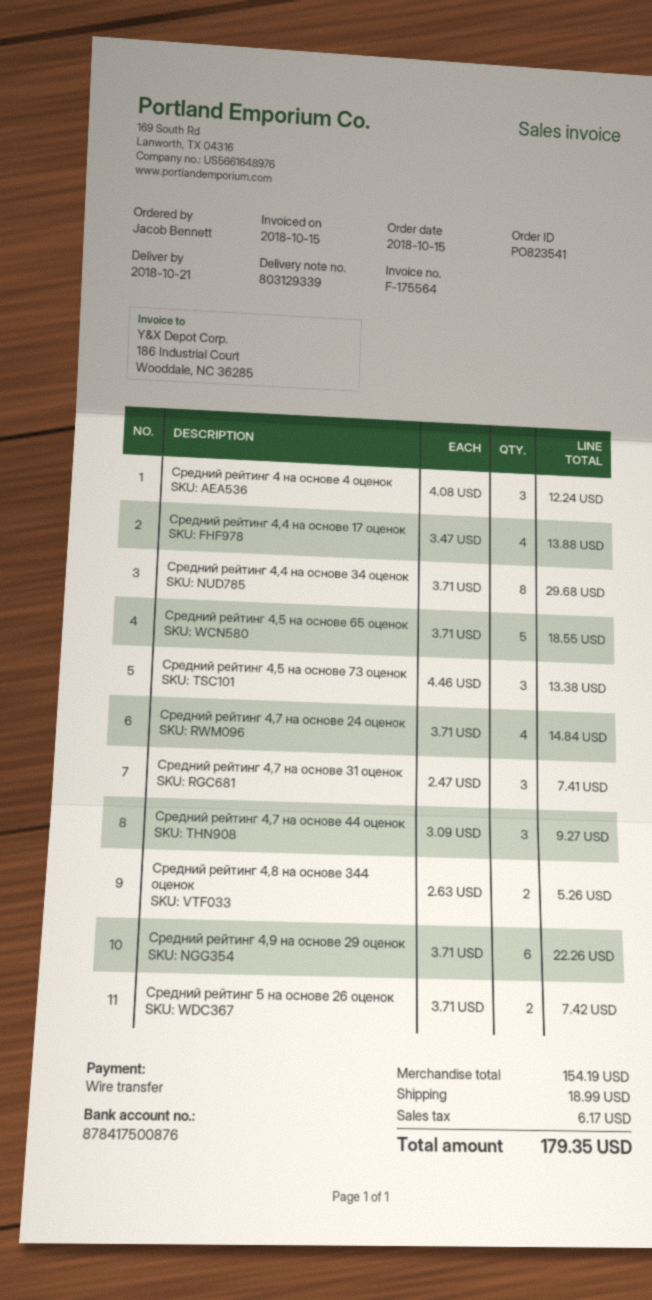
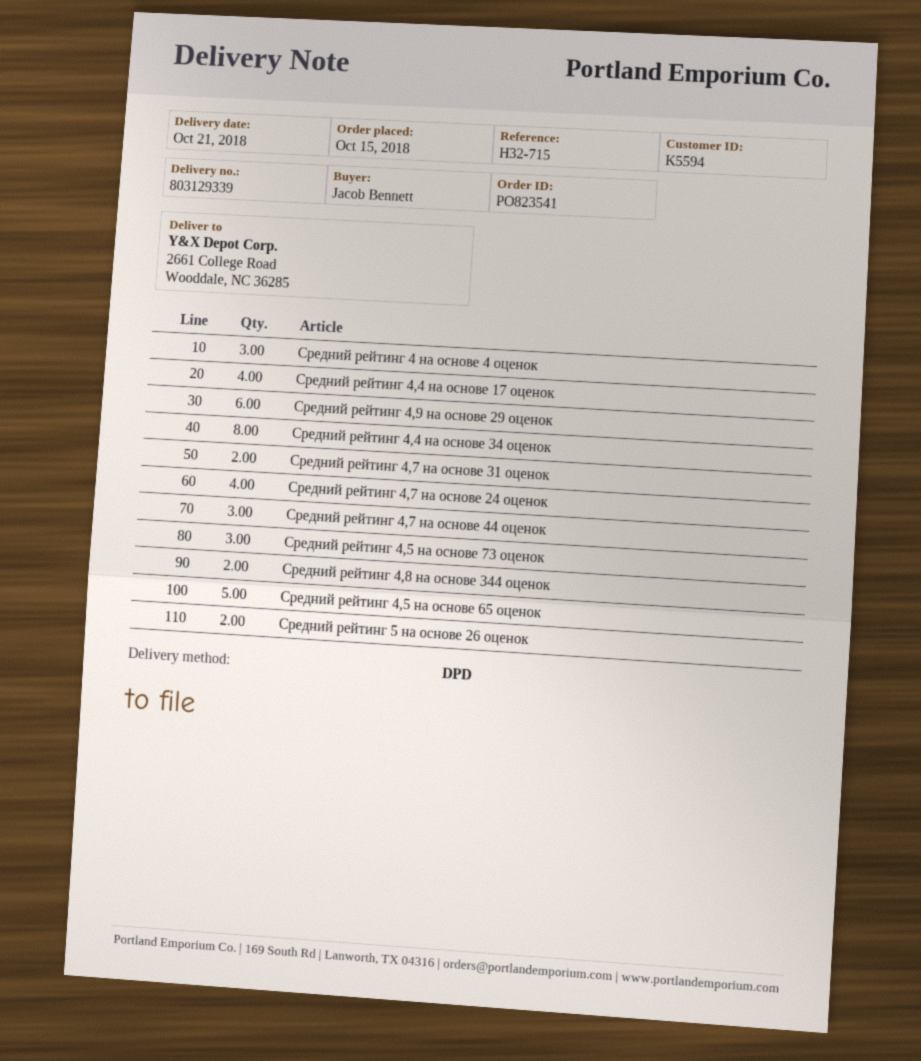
Средний рейтинг 4,7 на основе 31 оценок: 3 -> 2

